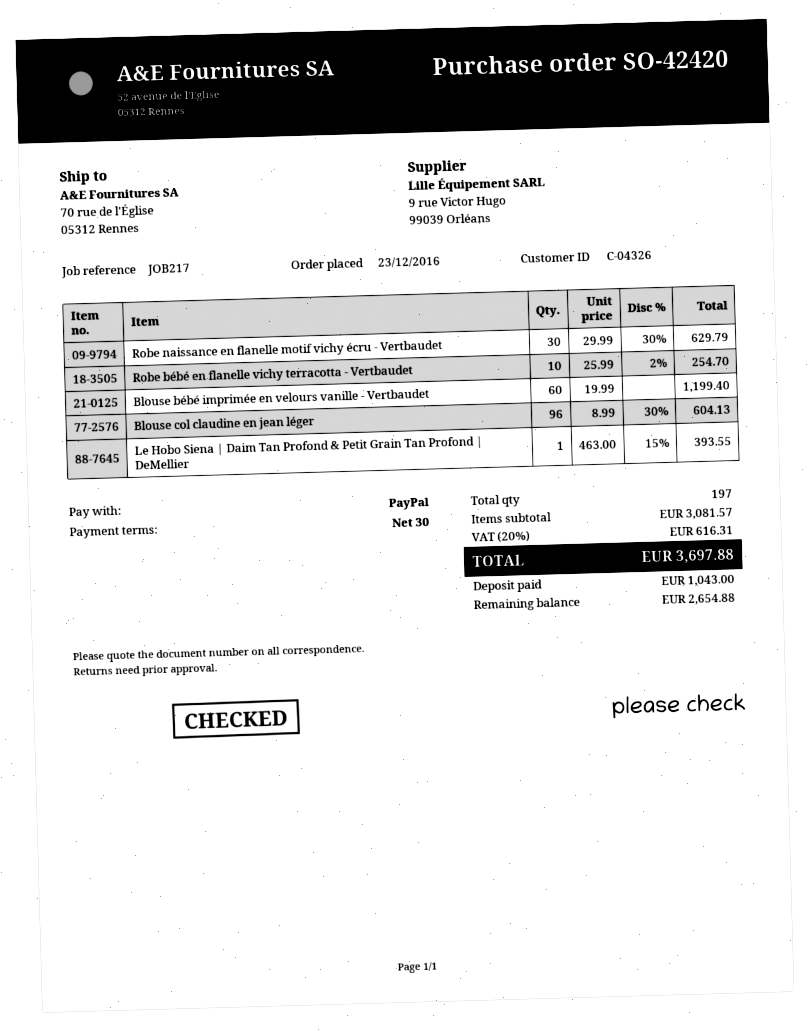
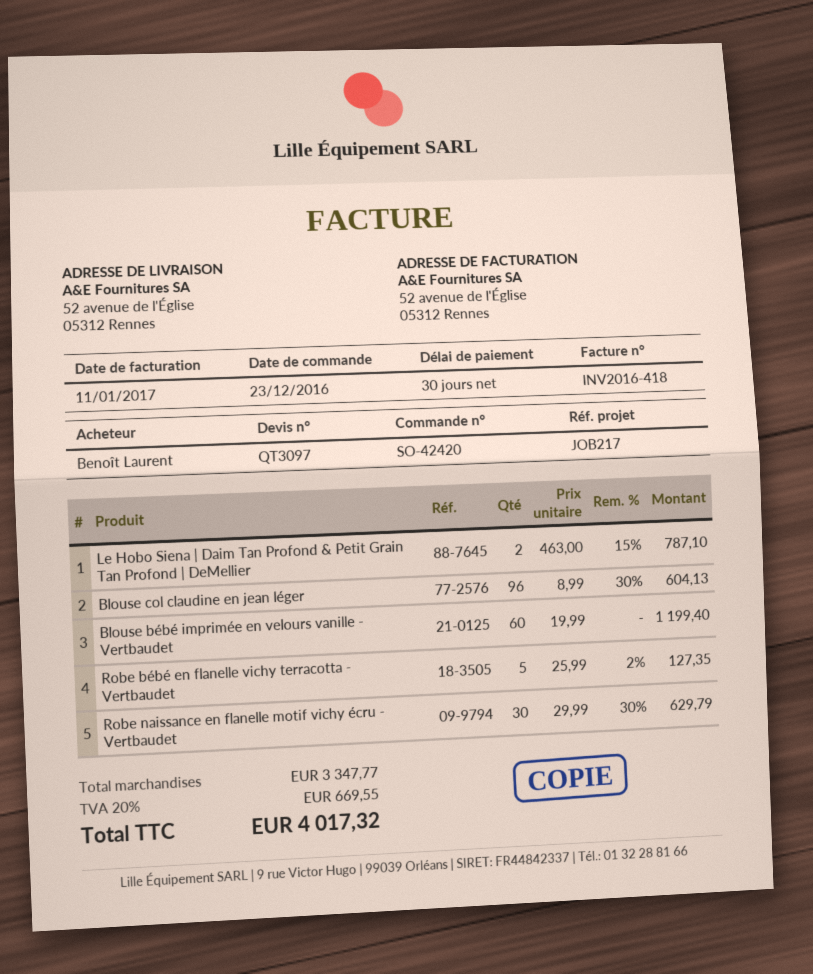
ship to: 70 rue de l'Église, 05312 Rennes -> 52 avenue de l'Église, 05312 Rennes
Robe bébé en flanelle vichy terracotta - Vertbaudet: 10 x 25.99 - 2% = 254.70 -> 5 x 25.99 - 2% = 127.35
Le Hobo Siena | Daim Tan Profond & Petit Grain Tan Profond | DeMellier: 1 x 463.00 - 15% = 393.55 -> 2 x 463.00 - 15% = 787.10
subtotal: 3081.57 -> 3347.77
tax: 20% = 616.31 -> 20% = 669.55
total: 3697.88 -> 4017.32

